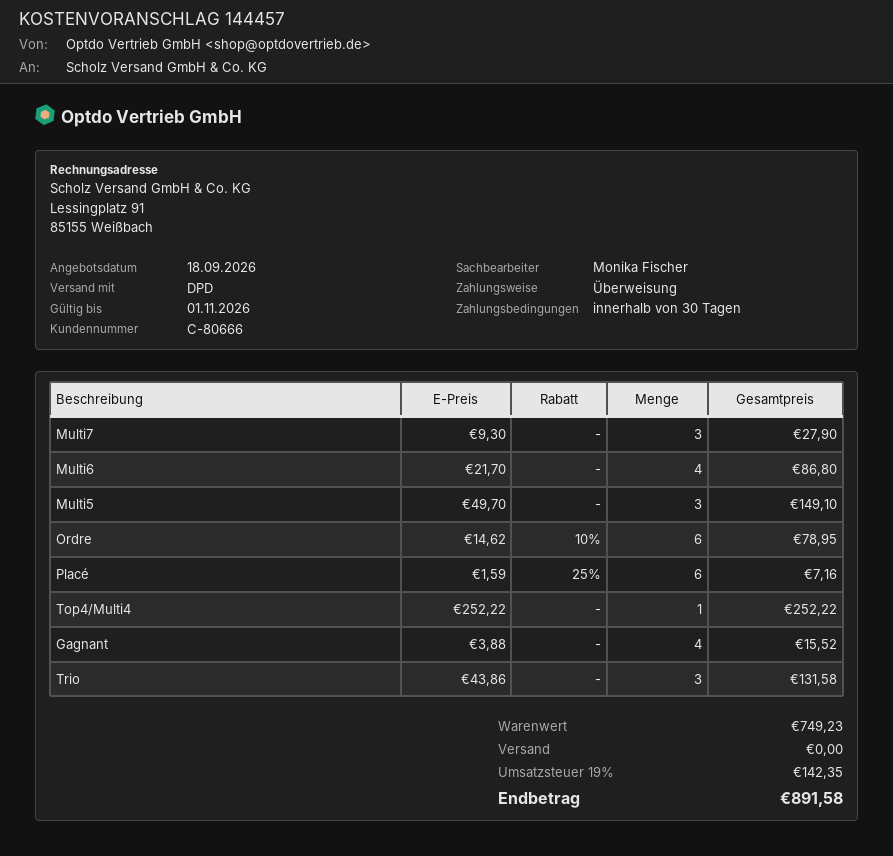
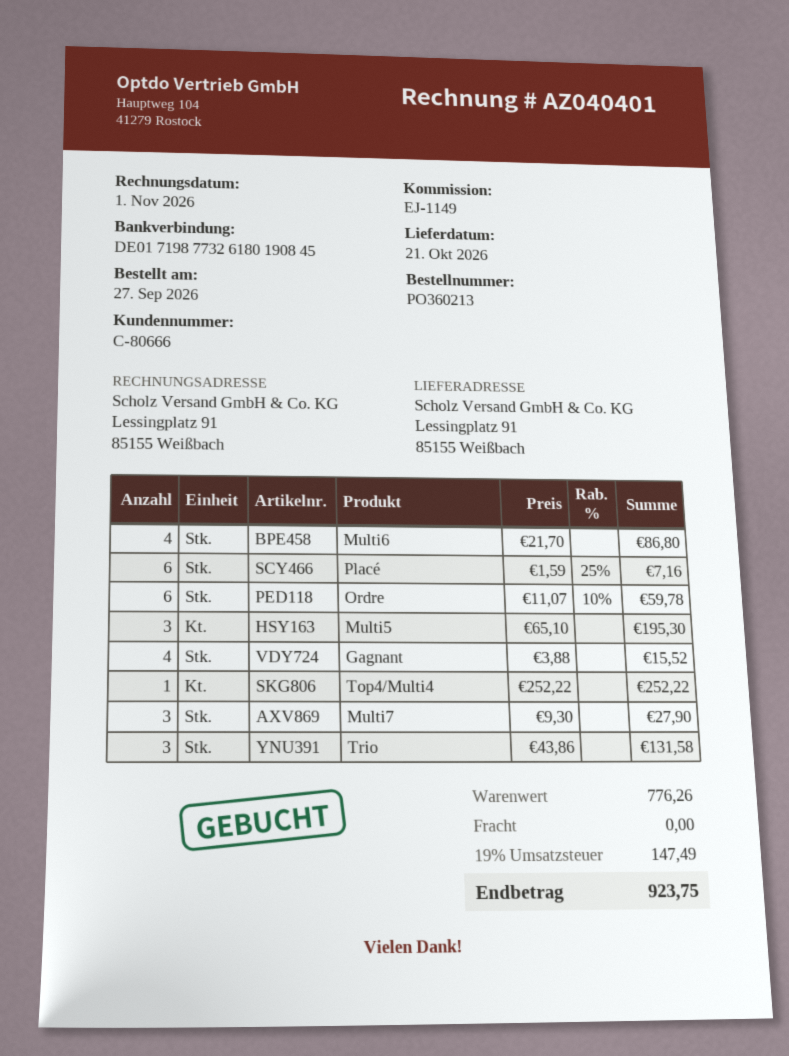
Multi5: 3 x 49.70 = 149.10 -> 3 x 65.10 = 195.30
Ordre: 6 x 14.62 - 10% = 78.95 -> 6 x 11.07 - 10% = 59.78
subtotal: 749.23 -> 776.26
tax: 19% = 142.35 -> 19% = 147.49
total: 891.58 -> 923.75

